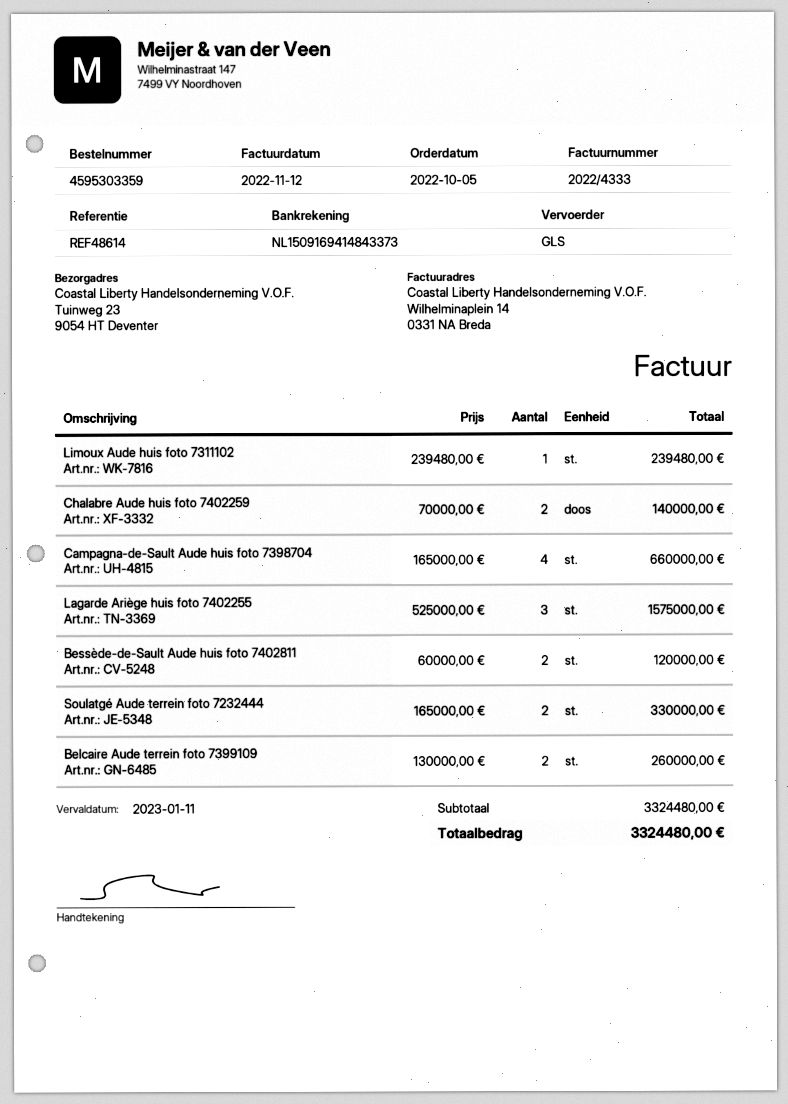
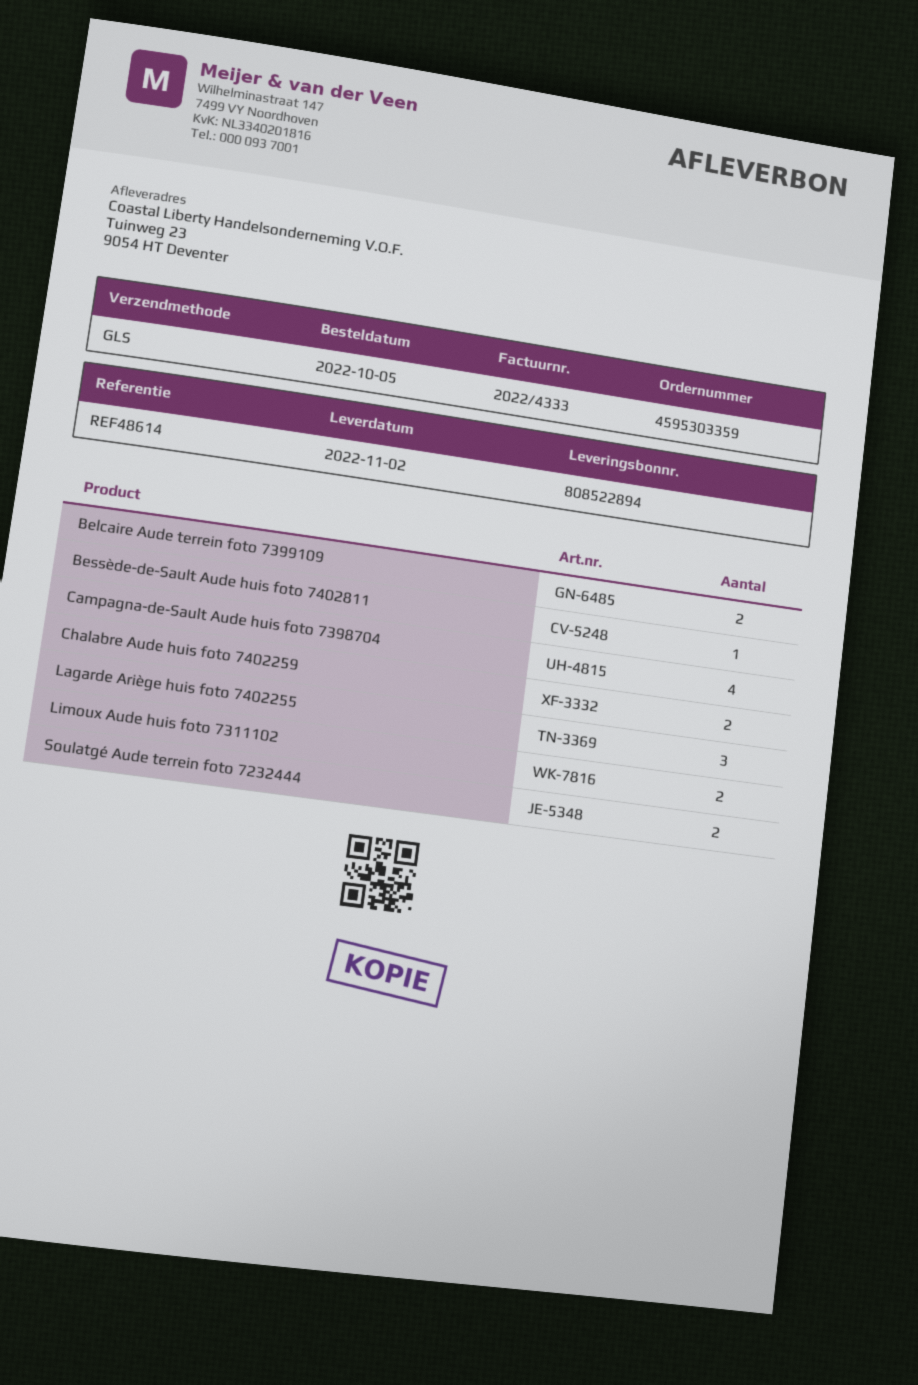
Limoux Aude huis foto 7311102: 1 -> 2
Bessède-de-Sault Aude huis foto 7402811: 2 -> 1

